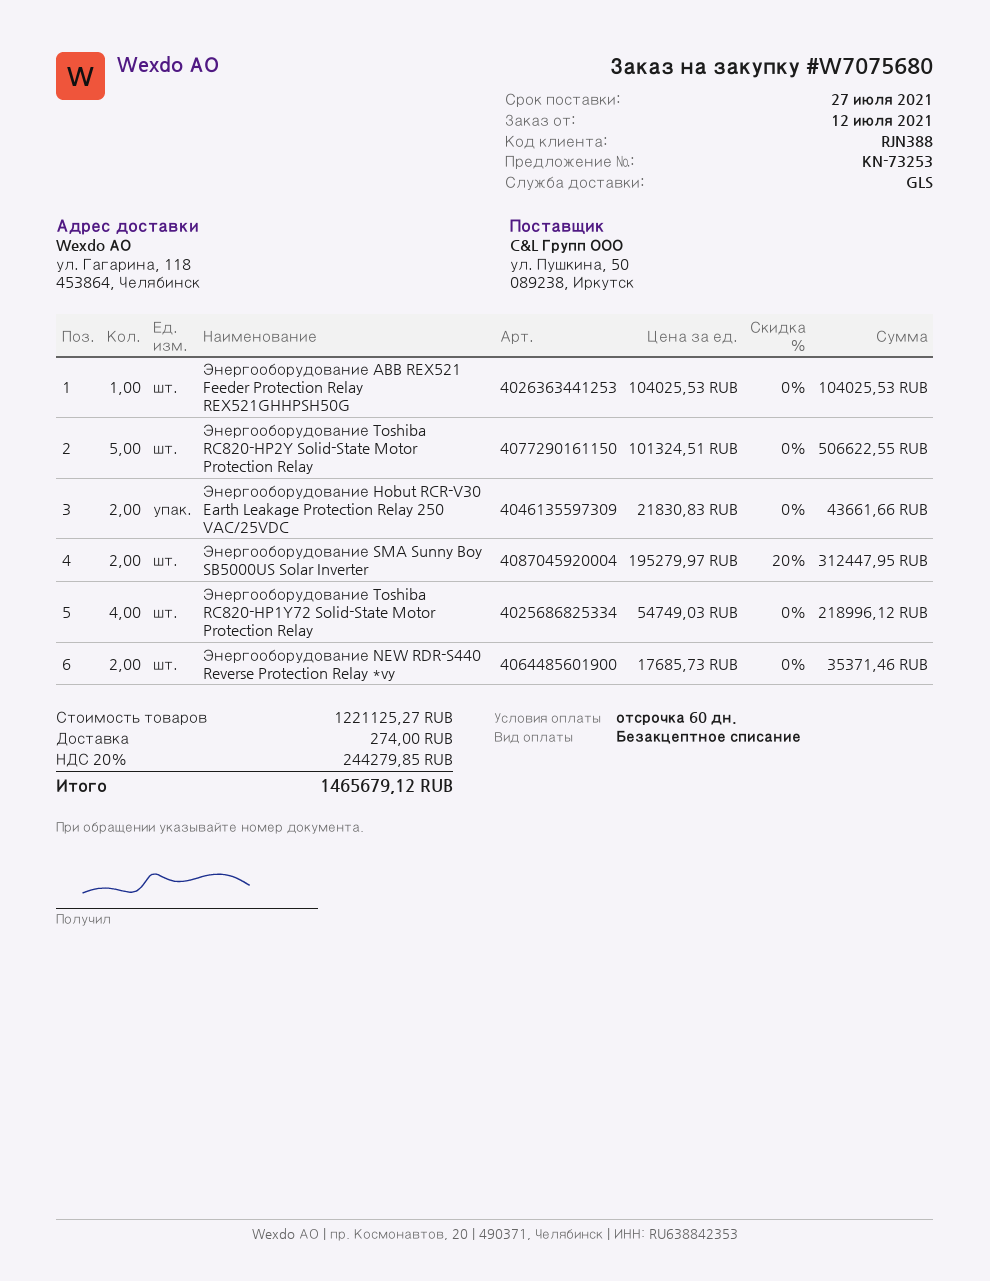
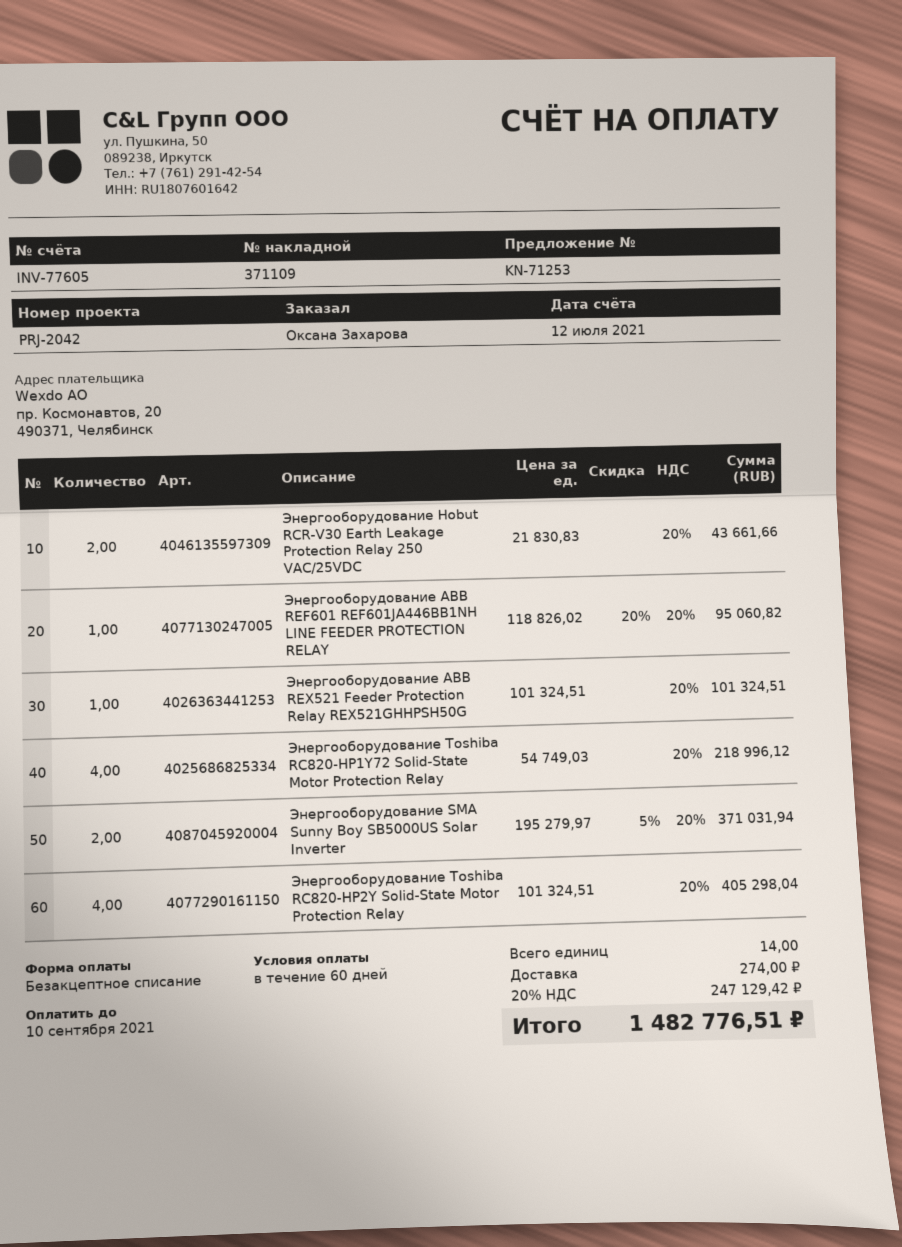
quote number: KN-73253 -> KN-71253
Энергооборудование ABB REX521 Feeder Protection Relay REX521GHHPSH50G: 1 x 104025.53 = 104025.53 -> 1 x 101324.51 = 101324.51
Энергооборудование Toshiba RC820-HP2Y Solid-State Motor Protection Relay: 5 x 101324.51 = 506622.55 -> 4 x 101324.51 = 405298.04
Энергооборудование SMA Sunny Boy SB5000US Solar Inverter: 2 x 195279.97 - 20% = 312447.95 -> 2 x 195279.97 - 5% = 371031.94
Энергооборудование NEW RDR-S440 Reverse Protection Relay *vy: 2 x 17685.73 = 35371.46 -> none
Энергооборудование ABB REF601 REF601JA446BB1NH LINE FEEDER PROTECTION RELAY: none -> 1 x 118826.02 - 20% = 95060.82
tax: 20% = 244279.85 -> 20% = 247129.42
total: 1465679.12 -> 1482776.51

